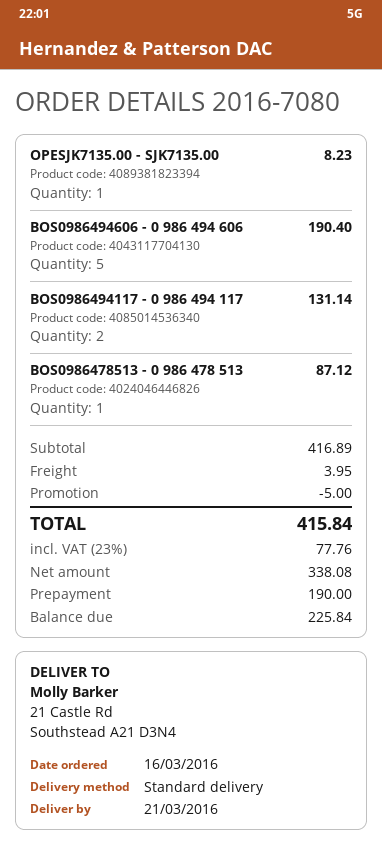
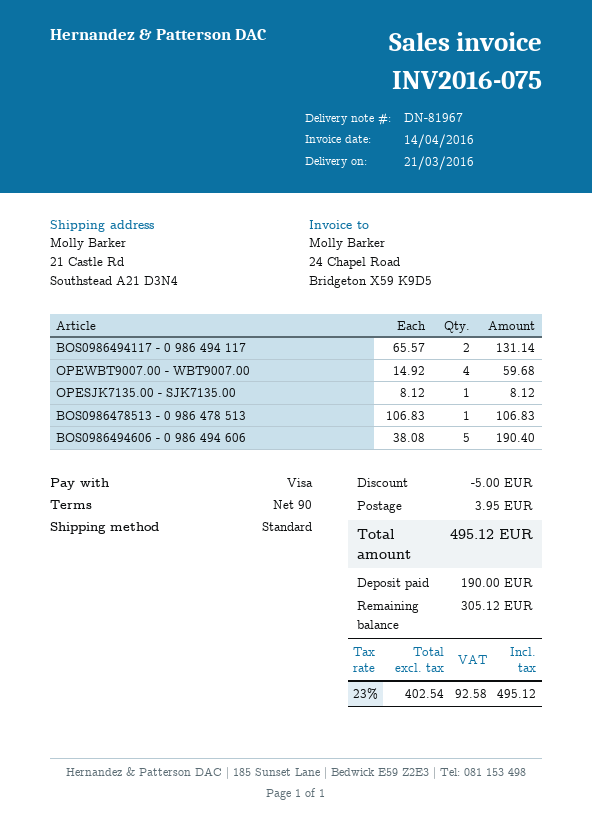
OPESJK7135.00 - SJK7135.00: 1 for 8.23 -> 1 for 8.12
BOS0986478513 - 0 986 478 513: 1 for 87.12 -> 1 for 106.83
OPEWBT9007.00 - WBT9007.00: none -> 4 for 59.68
net: 338.08 -> 402.54
tax: 23% = 77.76 -> 23% = 92.58
total: 415.84 -> 495.12
balance: 225.84 -> 305.12

